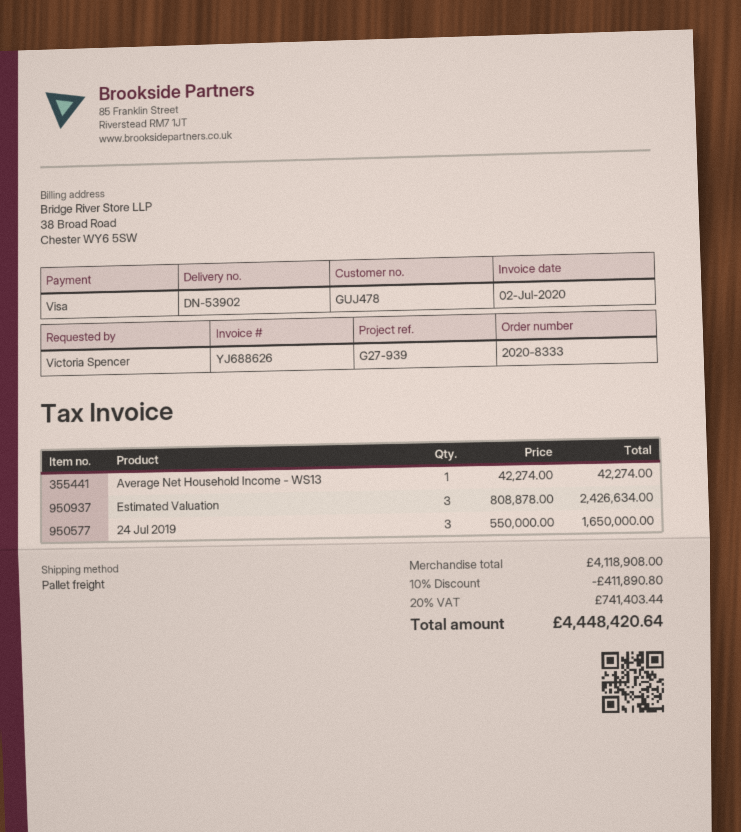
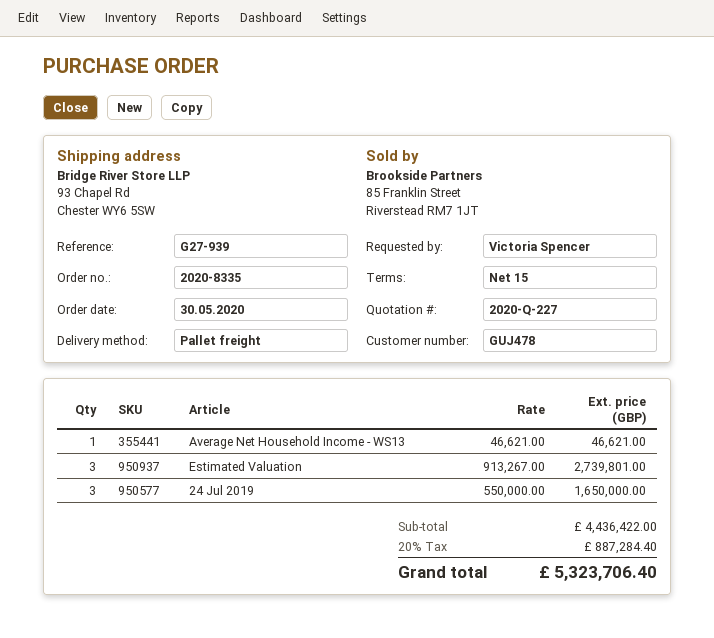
order number: 2020-8333 -> 2020-8335
Average Net Household Income - WS13: 1 x 42274.00 = 42274.00 -> 1 x 46621.00 = 46621.00
Estimated Valuation: 3 x 808878.00 = 2426634.00 -> 3 x 913267.00 = 2739801.00
subtotal: 4118908.00 -> 4436422.00
discount: 10% = 411890.80 -> none
tax: 20% = 741403.44 -> 20% = 887284.40
total: 4448420.64 -> 5323706.40

